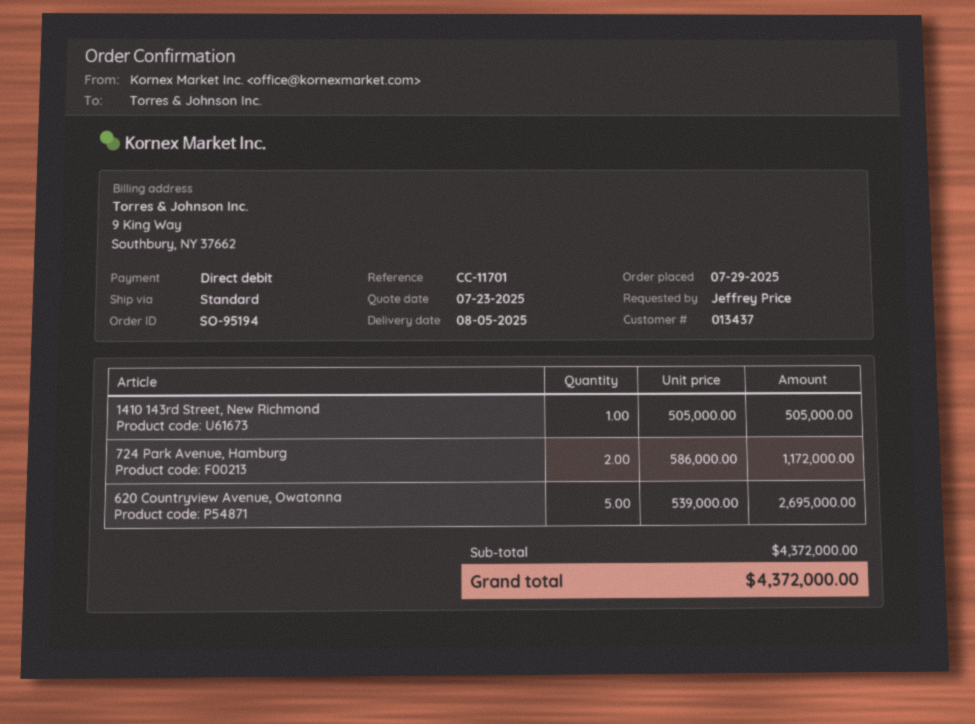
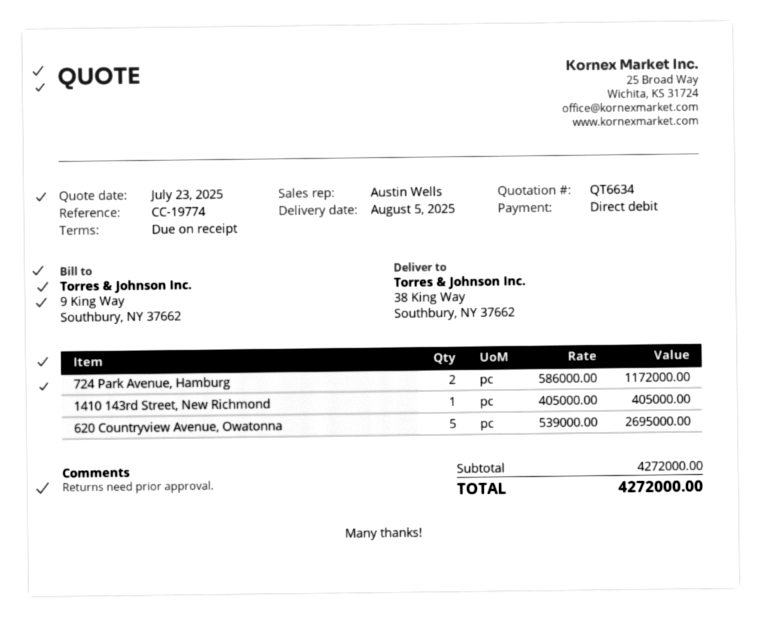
reference: CC-11701 -> CC-19774
1410 143rd Street, New Richmond: 1 x 505000.00 = 505000.00 -> 1 x 405000.00 = 405000.00
subtotal: 4372000.00 -> 4272000.00
total: 4372000.00 -> 4272000.00

